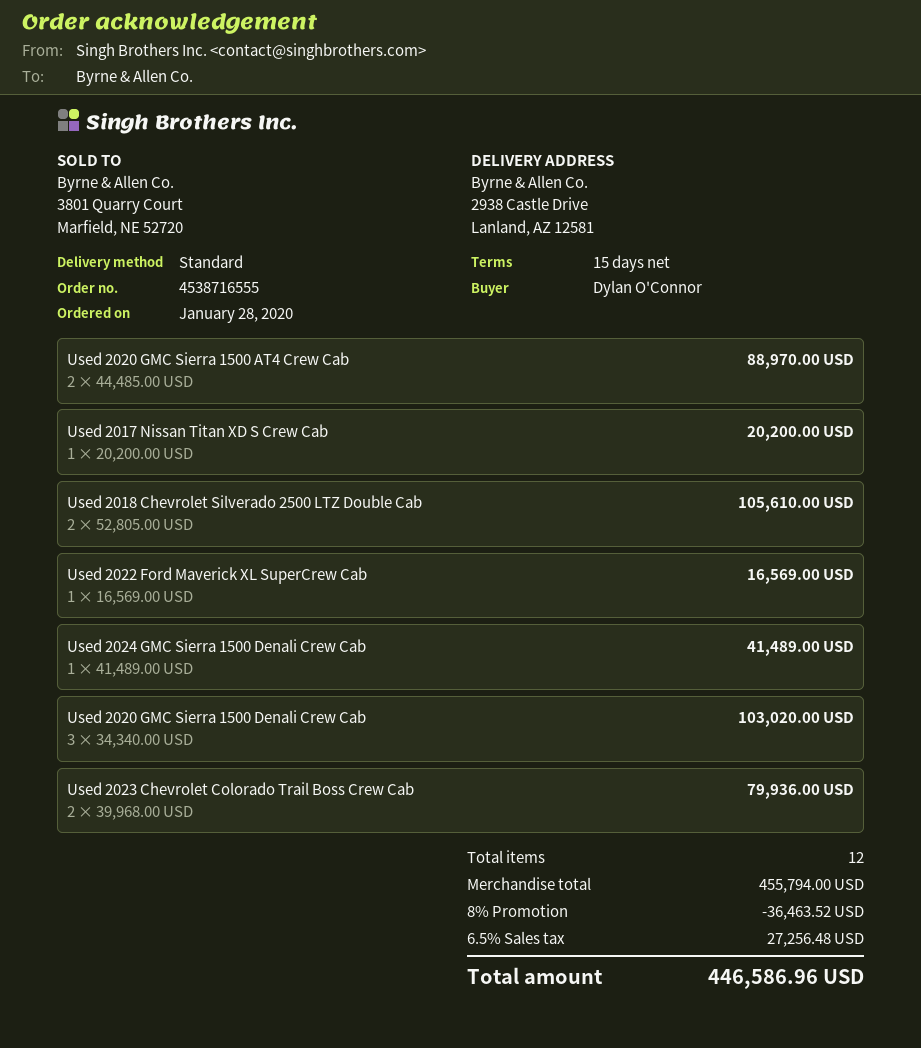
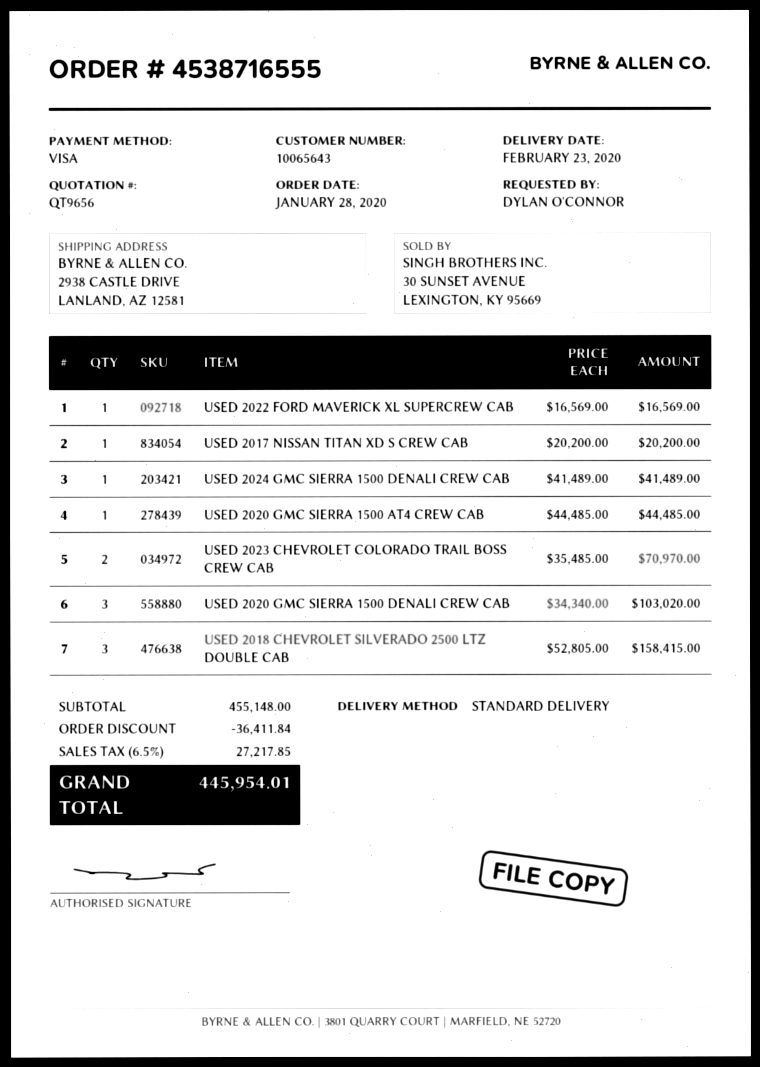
Used 2020 GMC Sierra 1500 AT4 Crew Cab: 2 x 44485.00 = 88970.00 -> 1 x 44485.00 = 44485.00
Used 2018 Chevrolet Silverado 2500 LTZ Double Cab: 2 x 52805.00 = 105610.00 -> 3 x 52805.00 = 158415.00
Used 2023 Chevrolet Colorado Trail Boss Crew Cab: 2 x 39968.00 = 79936.00 -> 2 x 35485.00 = 70970.00
subtotal: 455794.00 -> 455148.00
discount: 36463.52 -> 36411.84
tax: 6.5% = 27256.48 -> 6.5% = 27217.85
total: 446586.96 -> 445954.01

